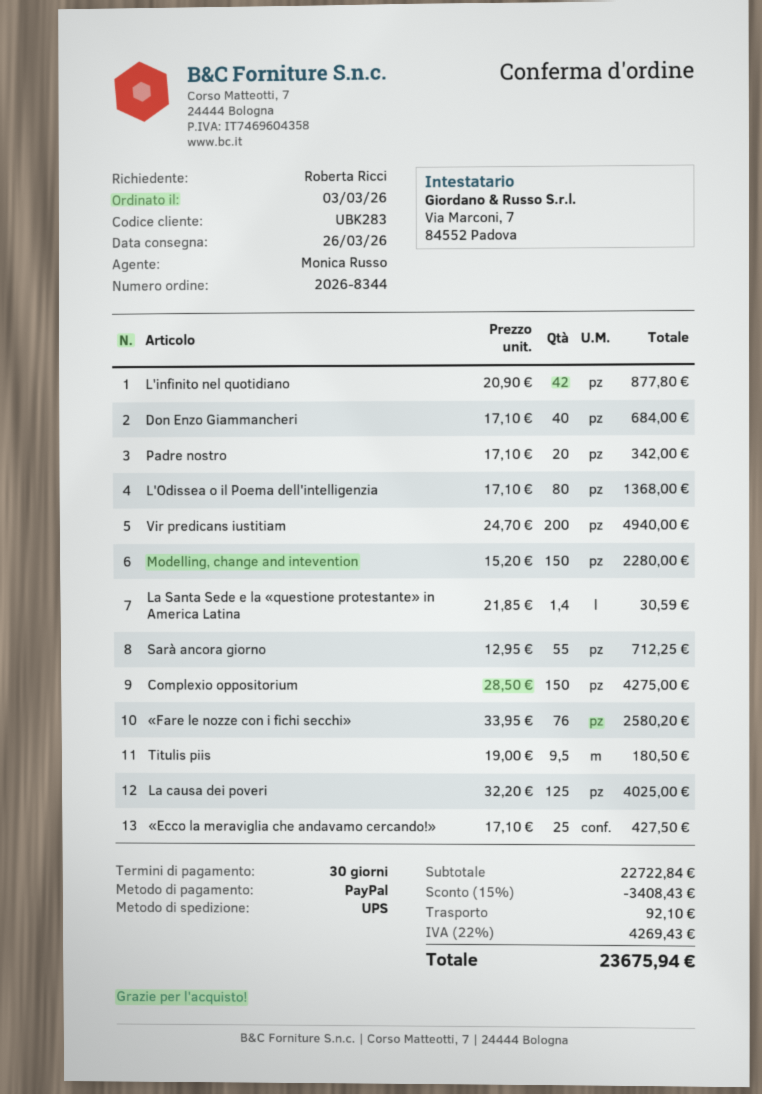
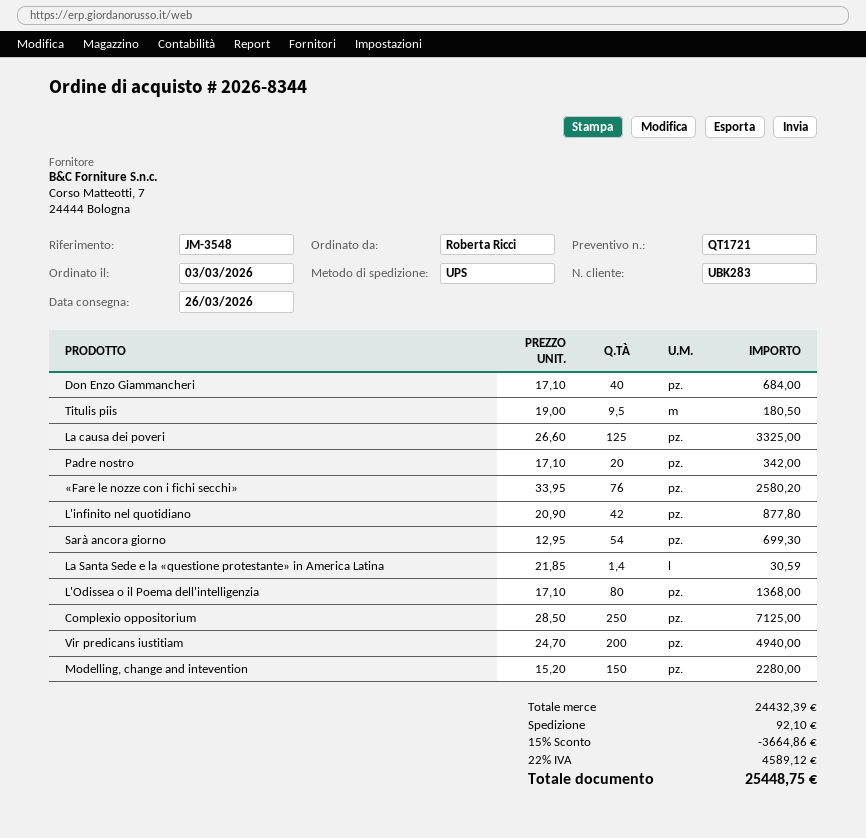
Sarà ancora giorno: 55 x 12.95 = 712.25 -> 54 x 12.95 = 699.30
Complexio oppositorium: 150 x 28.50 = 4275.00 -> 250 x 28.50 = 7125.00
La causa dei poveri: 125 x 32.20 = 4025.00 -> 125 x 26.60 = 3325.00
«Ecco la meraviglia che andavamo cercando!»: 25 x 17.10 = 427.50 -> none
subtotal: 22722.84 -> 24432.39
discount: 15% = 3408.43 -> 15% = 3664.86
tax: 22% = 4269.43 -> 22% = 4589.12
total: 23675.94 -> 25448.75

